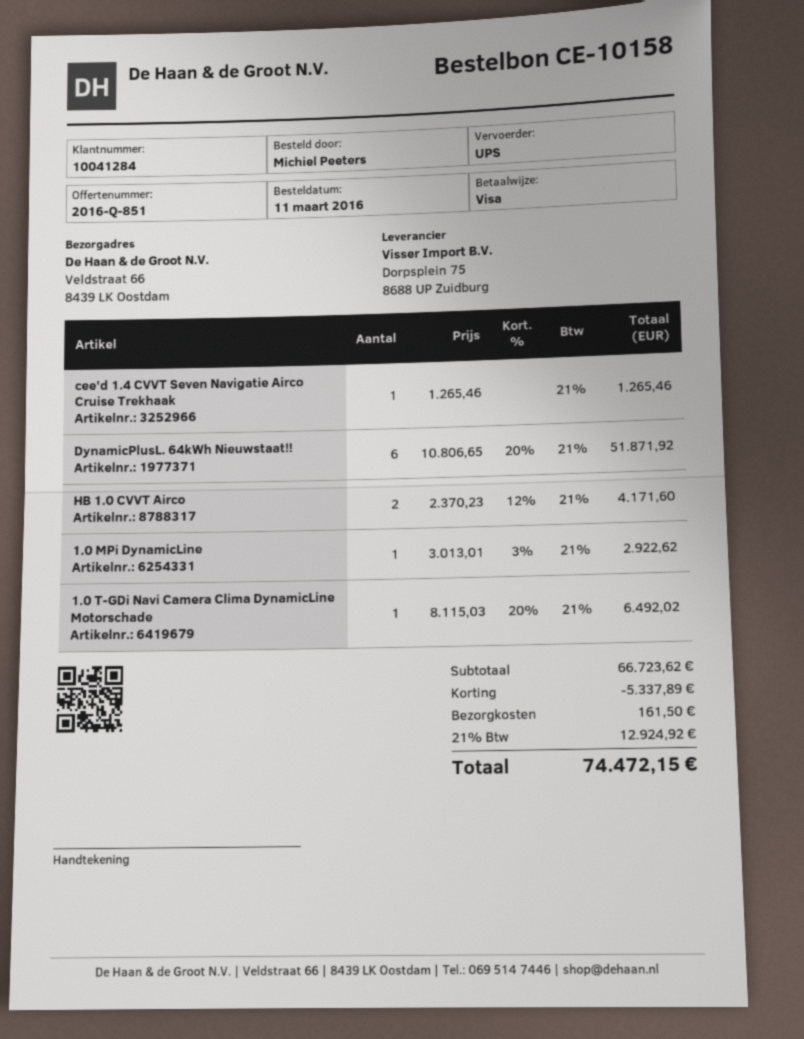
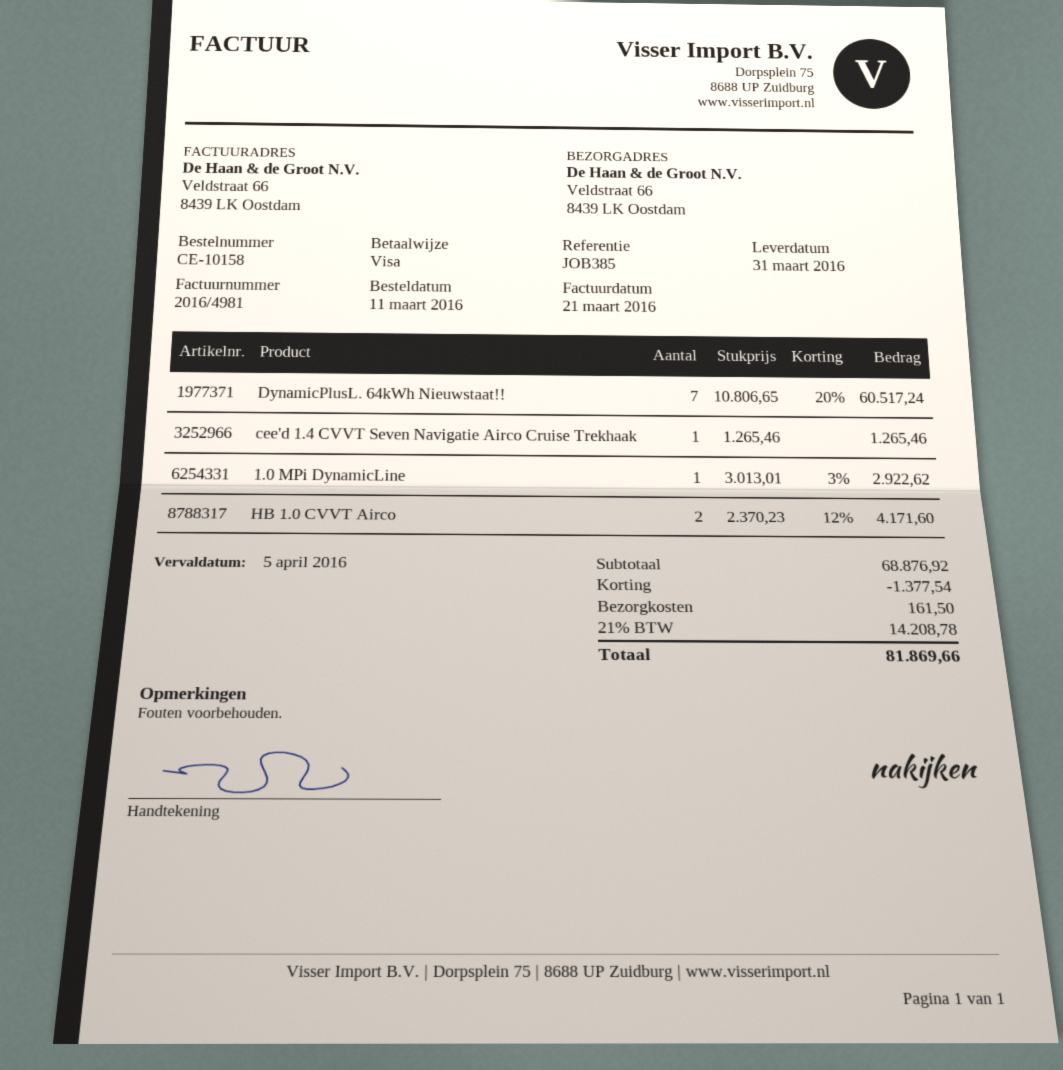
DynamicPlusL. 64kWh Nieuwstaat!!: 6 x 10806.65 - 20% = 51871.92 -> 7 x 10806.65 - 20% = 60517.24
1.0 T-GDi Navi Camera Clima DynamicLine Motorschade: 1 x 8115.03 - 20% = 6492.02 -> none
subtotal: 66723.62 -> 68876.92
discount: 5337.89 -> 1377.54
tax: 21% = 12924.92 -> 21% = 14208.78
total: 74472.15 -> 81869.66

